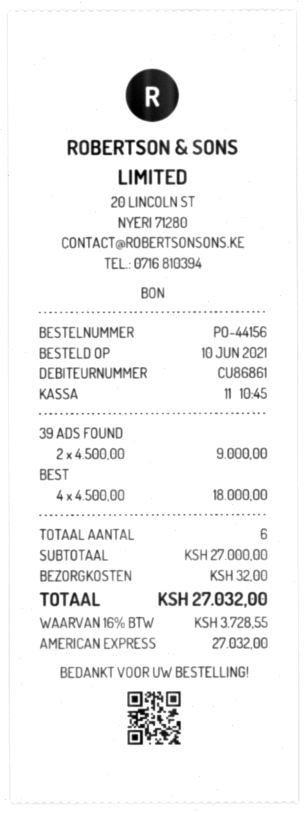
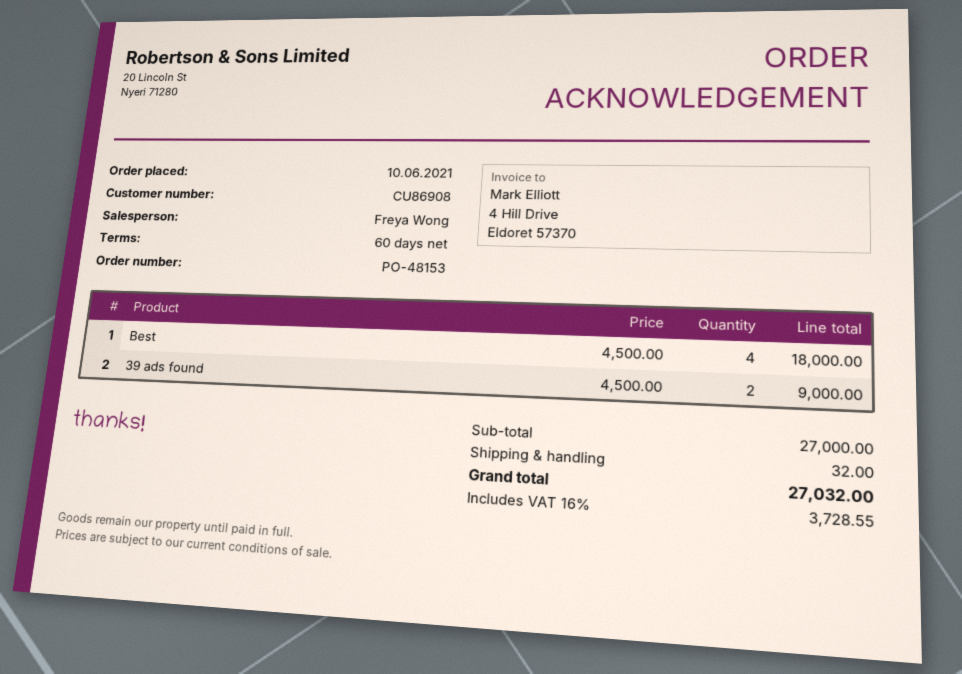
order number: PO-44156 -> PO-48153
customer number: CU86861 -> CU86908

